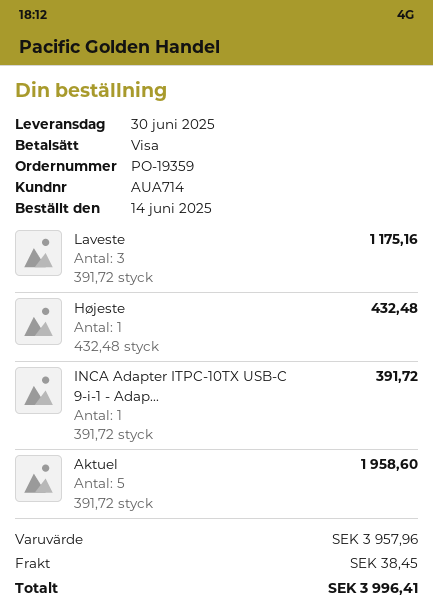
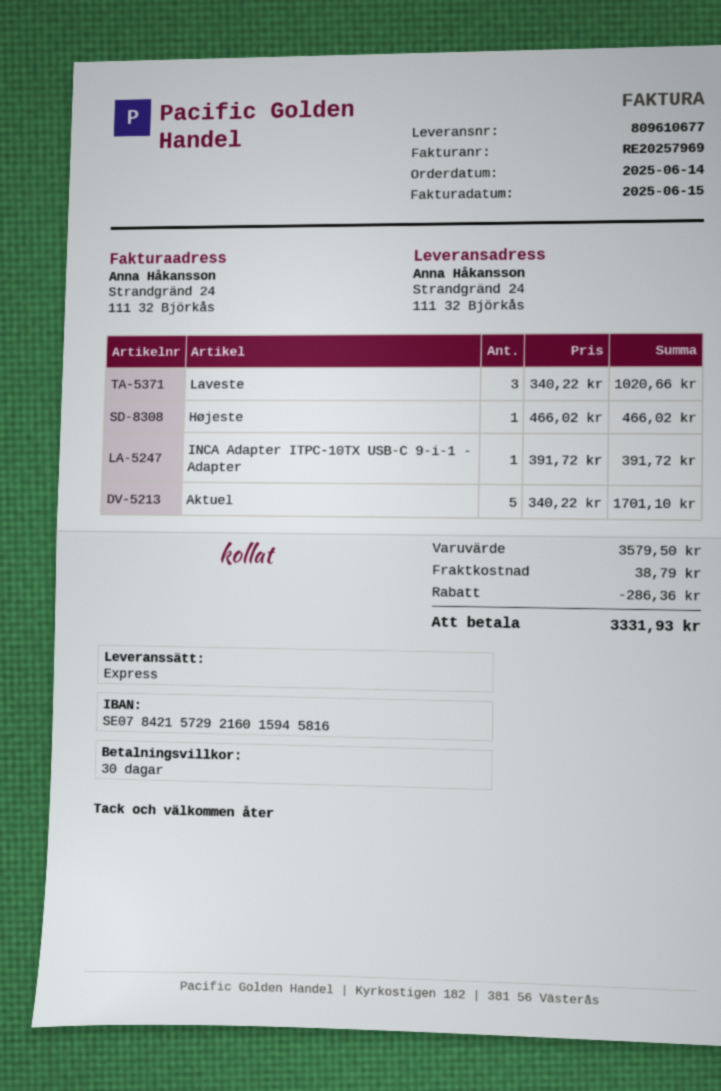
Laveste: 3 x 391.72 = 1175.16 -> 3 x 340.22 = 1020.66
Højeste: 1 x 432.48 = 432.48 -> 1 x 466.02 = 466.02
Aktuel: 5 x 391.72 = 1958.60 -> 5 x 340.22 = 1701.10
subtotal: 3957.96 -> 3579.50
discount: none -> 286.36
shipping: 38.45 -> 38.79
total: 3996.41 -> 3331.93

